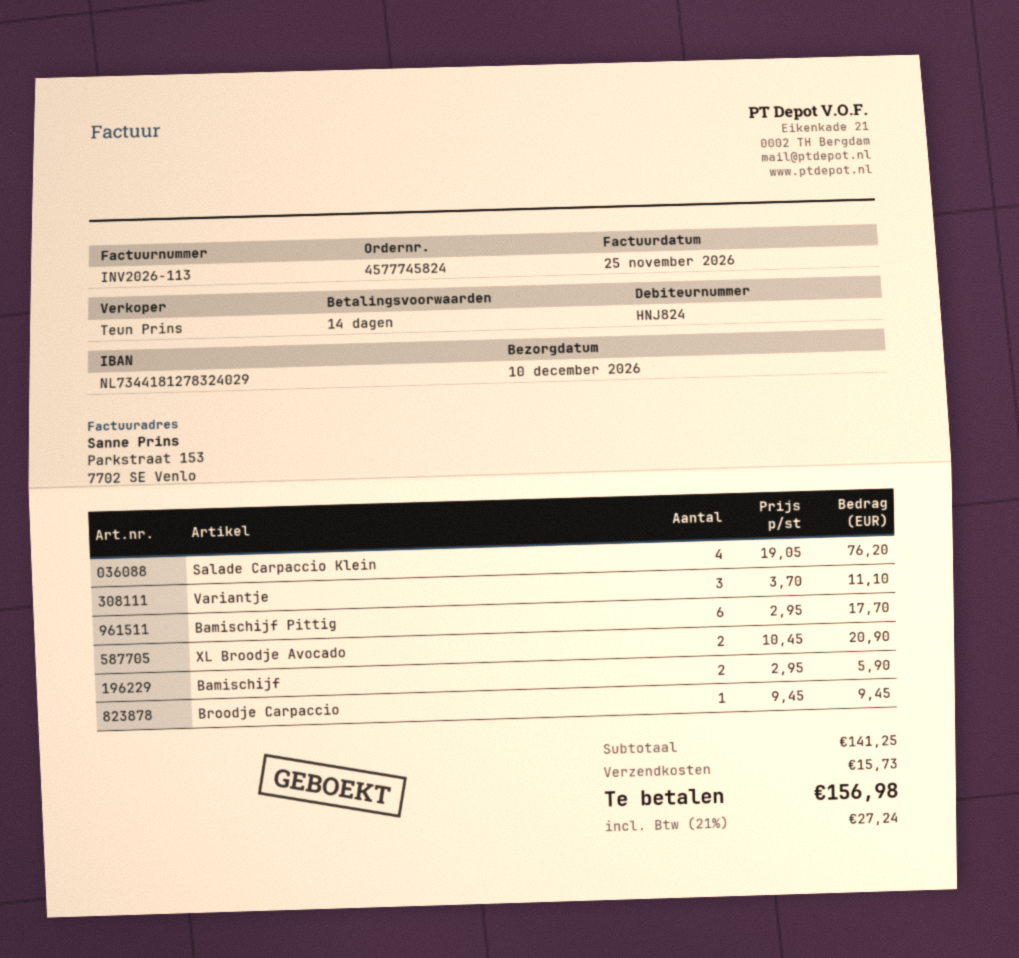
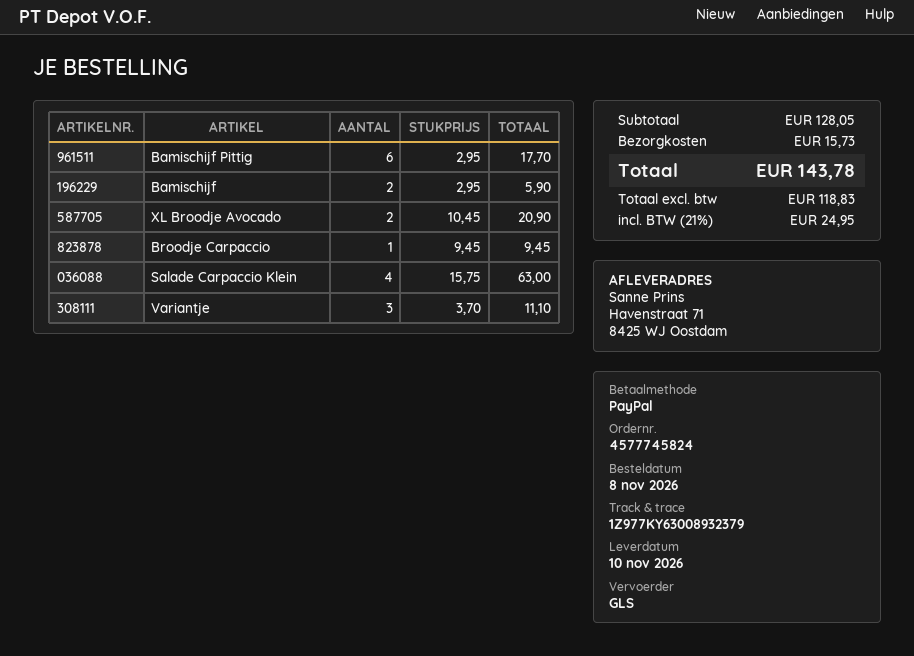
delivery date: 2026-12-10 -> 2026-11-10
Salade Carpaccio Klein: 4 x 19.05 = 76.20 -> 4 x 15.75 = 63.00
subtotal: 141.25 -> 128.05
tax: 21% = 27.24 -> 21% = 24.95
total: 156.98 -> 143.78

